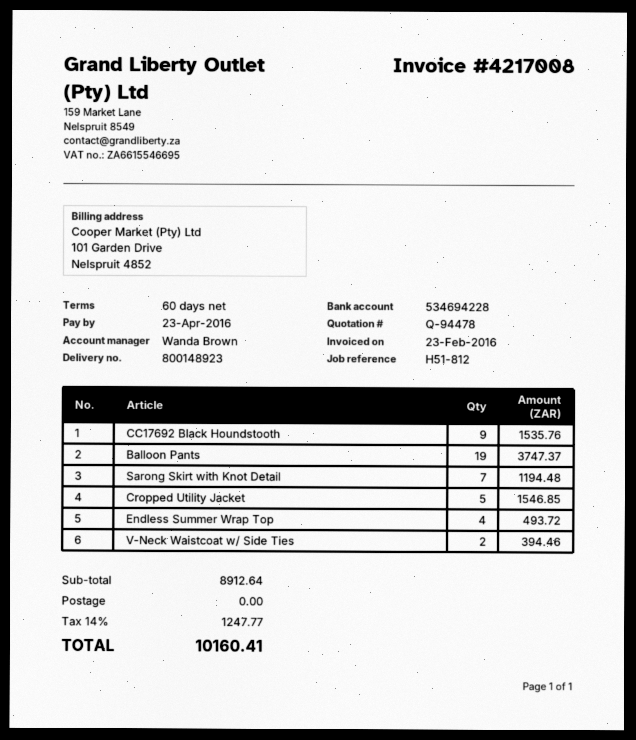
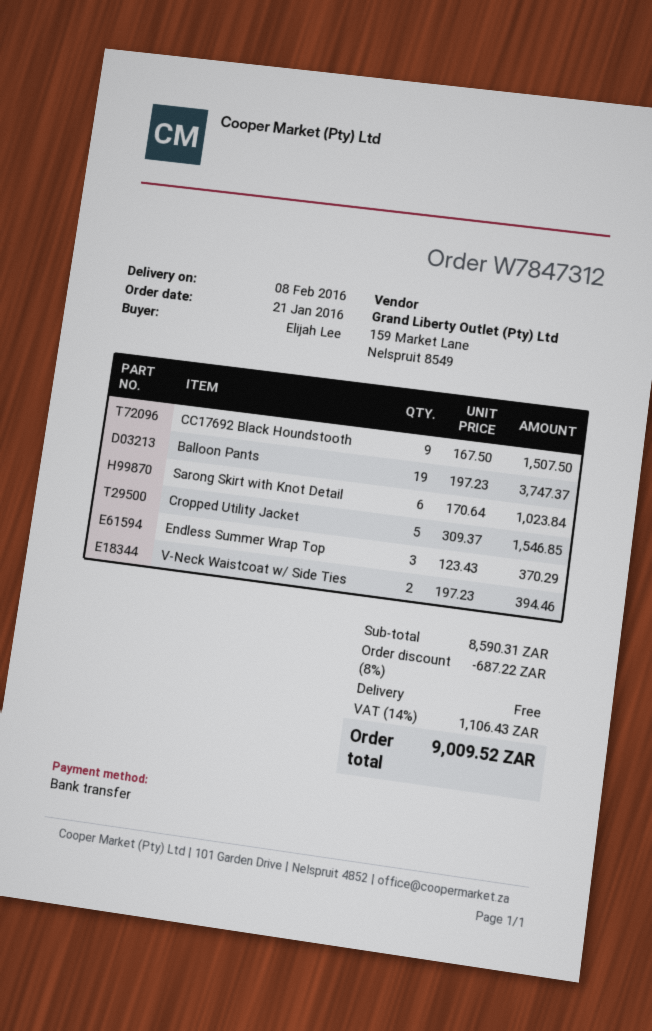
CC17692 Black Houndstooth: 9 for 1535.76 -> 9 for 1507.50
Sarong Skirt with Knot Detail: 7 for 1194.48 -> 6 for 1023.84
Endless Summer Wrap Top: 4 for 493.72 -> 3 for 370.29
subtotal: 8912.64 -> 8590.31
discount: none -> 8% = 687.22
tax: 14% = 1247.77 -> 14% = 1106.43
total: 10160.41 -> 9009.52

